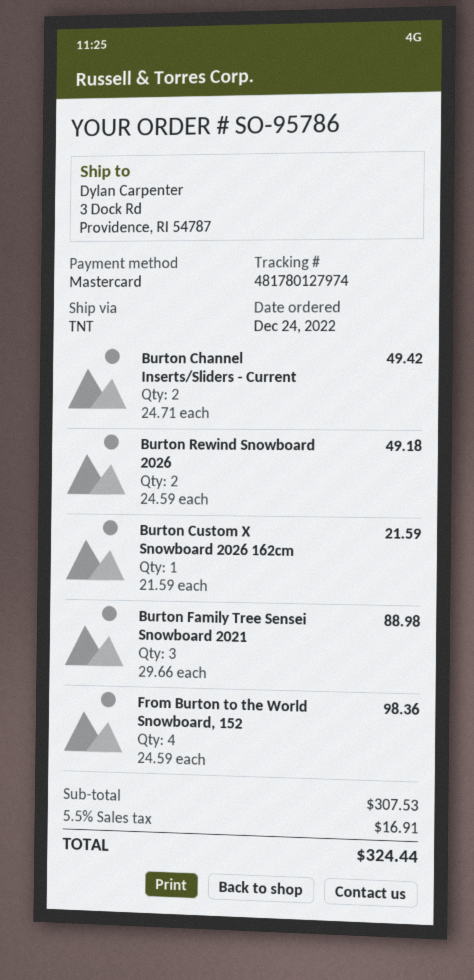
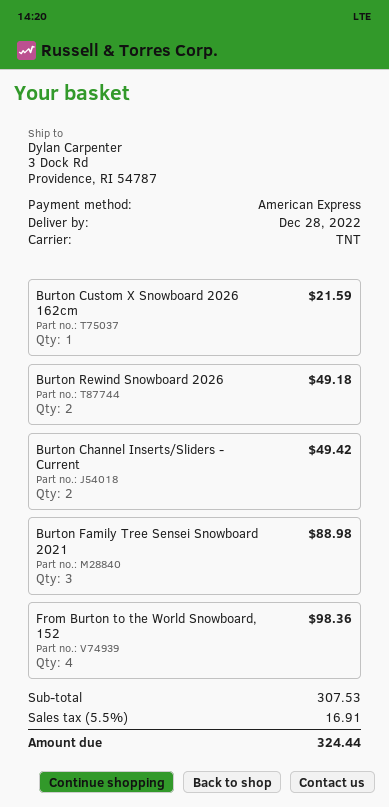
payment method: Mastercard -> American Express

